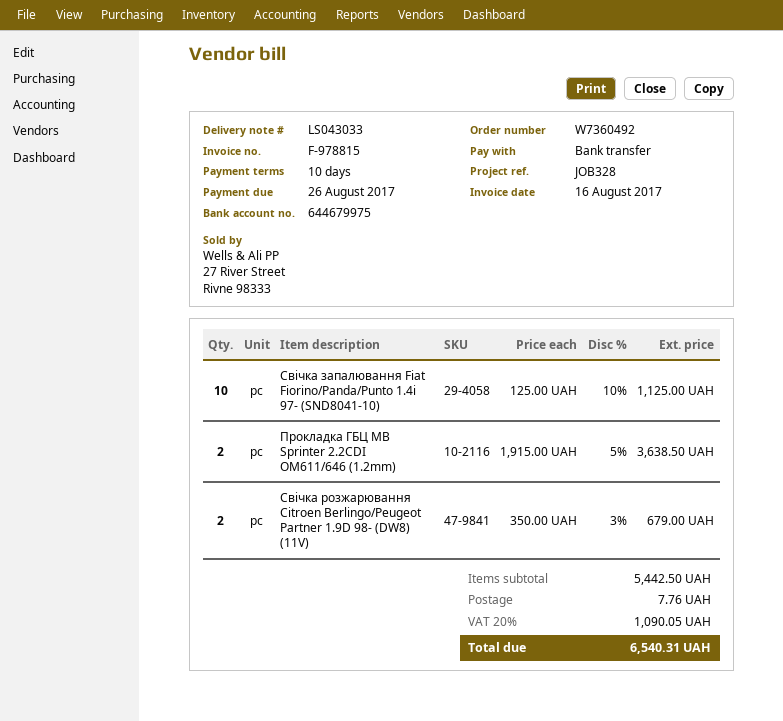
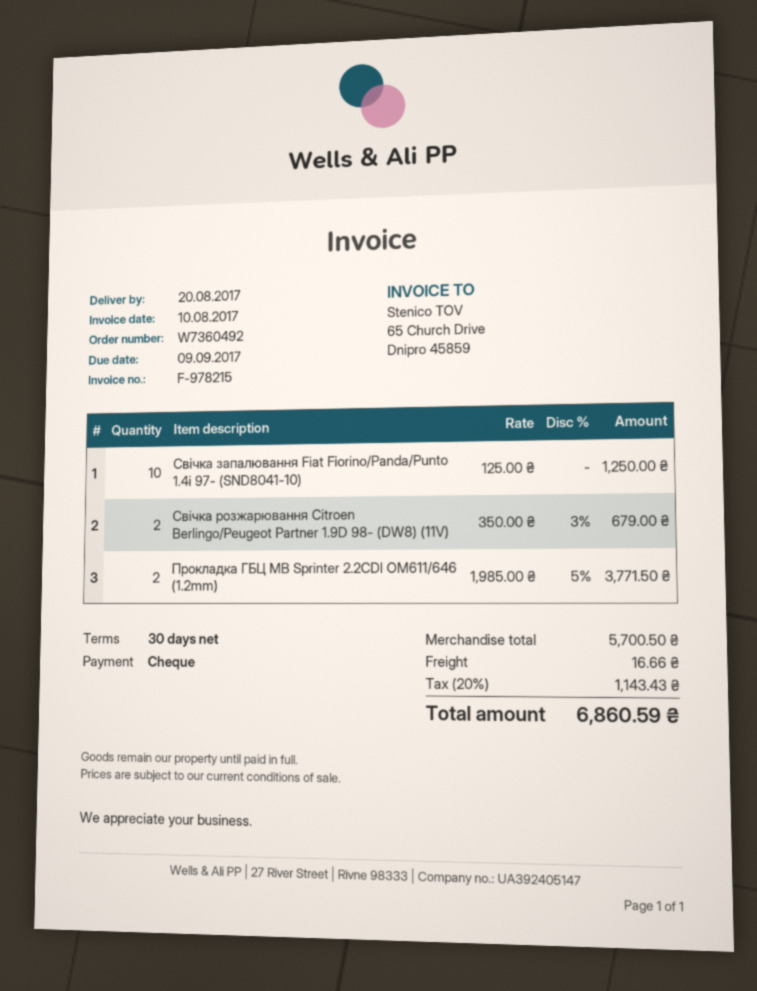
invoice number: F-978815 -> F-978215
invoice date: 2017-08-16 -> 2017-08-10
payment terms: 10 days -> 30 days
due date: 2017-08-26 -> 2017-09-09
payment method: bank transfer -> cheque
Свічка запалювання Fiat Fiorino/Panda/Punto 1.4i 97- (SND8041-10): 10 x 125.00 - 10% = 1125.00 -> 10 x 125.00 = 1250.00
Прокладка ГБЦ MB Sprinter 2.2CDI OM611/646 (1.2mm): 2 x 1915.00 - 5% = 3638.50 -> 2 x 1985.00 - 5% = 3771.50
subtotal: 5442.50 -> 5700.50
shipping: 7.76 -> 16.66
tax: 20% = 1090.05 -> 20% = 1143.43
total: 6540.31 -> 6860.59

